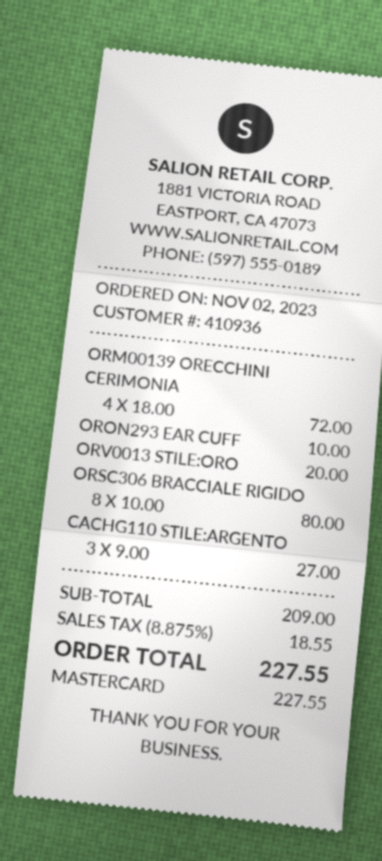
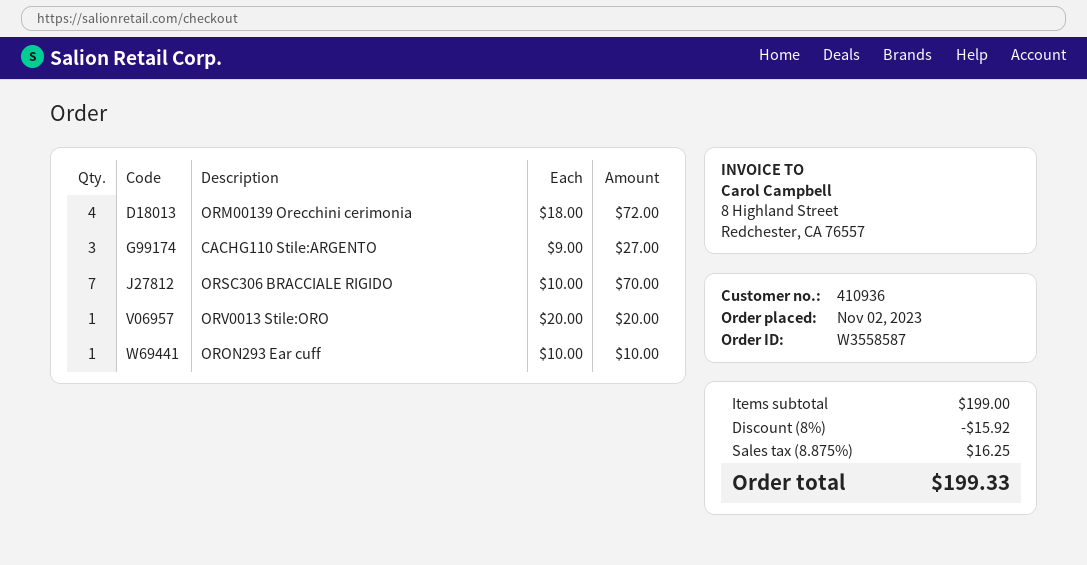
ORSC306 BRACCIALE RIGIDO: 8 x 10.00 = 80.00 -> 7 x 10.00 = 70.00
subtotal: 209.00 -> 199.00
discount: none -> 8% = 15.92
tax: 8.875% = 18.55 -> 8.875% = 16.25
total: 227.55 -> 199.33

